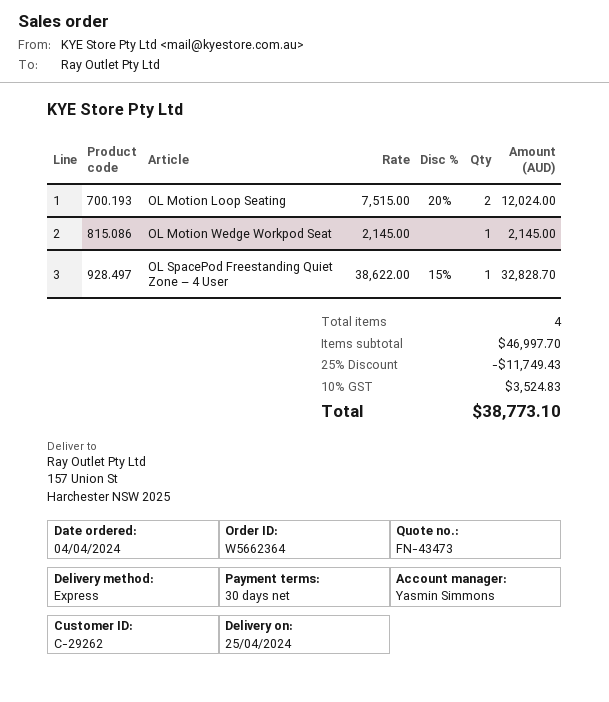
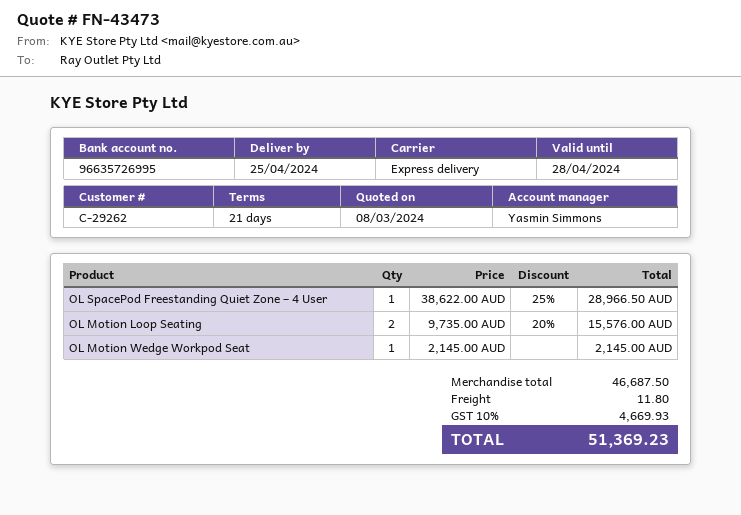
payment terms: 30 days -> 21 days
OL Motion Loop Seating: 2 x 7515.00 - 20% = 12024.00 -> 2 x 9735.00 - 20% = 15576.00
OL SpacePod Freestanding Quiet Zone – 4 User: 1 x 38622.00 - 15% = 32828.70 -> 1 x 38622.00 - 25% = 28966.50
subtotal: 46997.70 -> 46687.50
discount: 25% = 11749.43 -> none
shipping: none -> 11.80
tax: 10% = 3524.83 -> 10% = 4669.93
total: 38773.10 -> 51369.23

